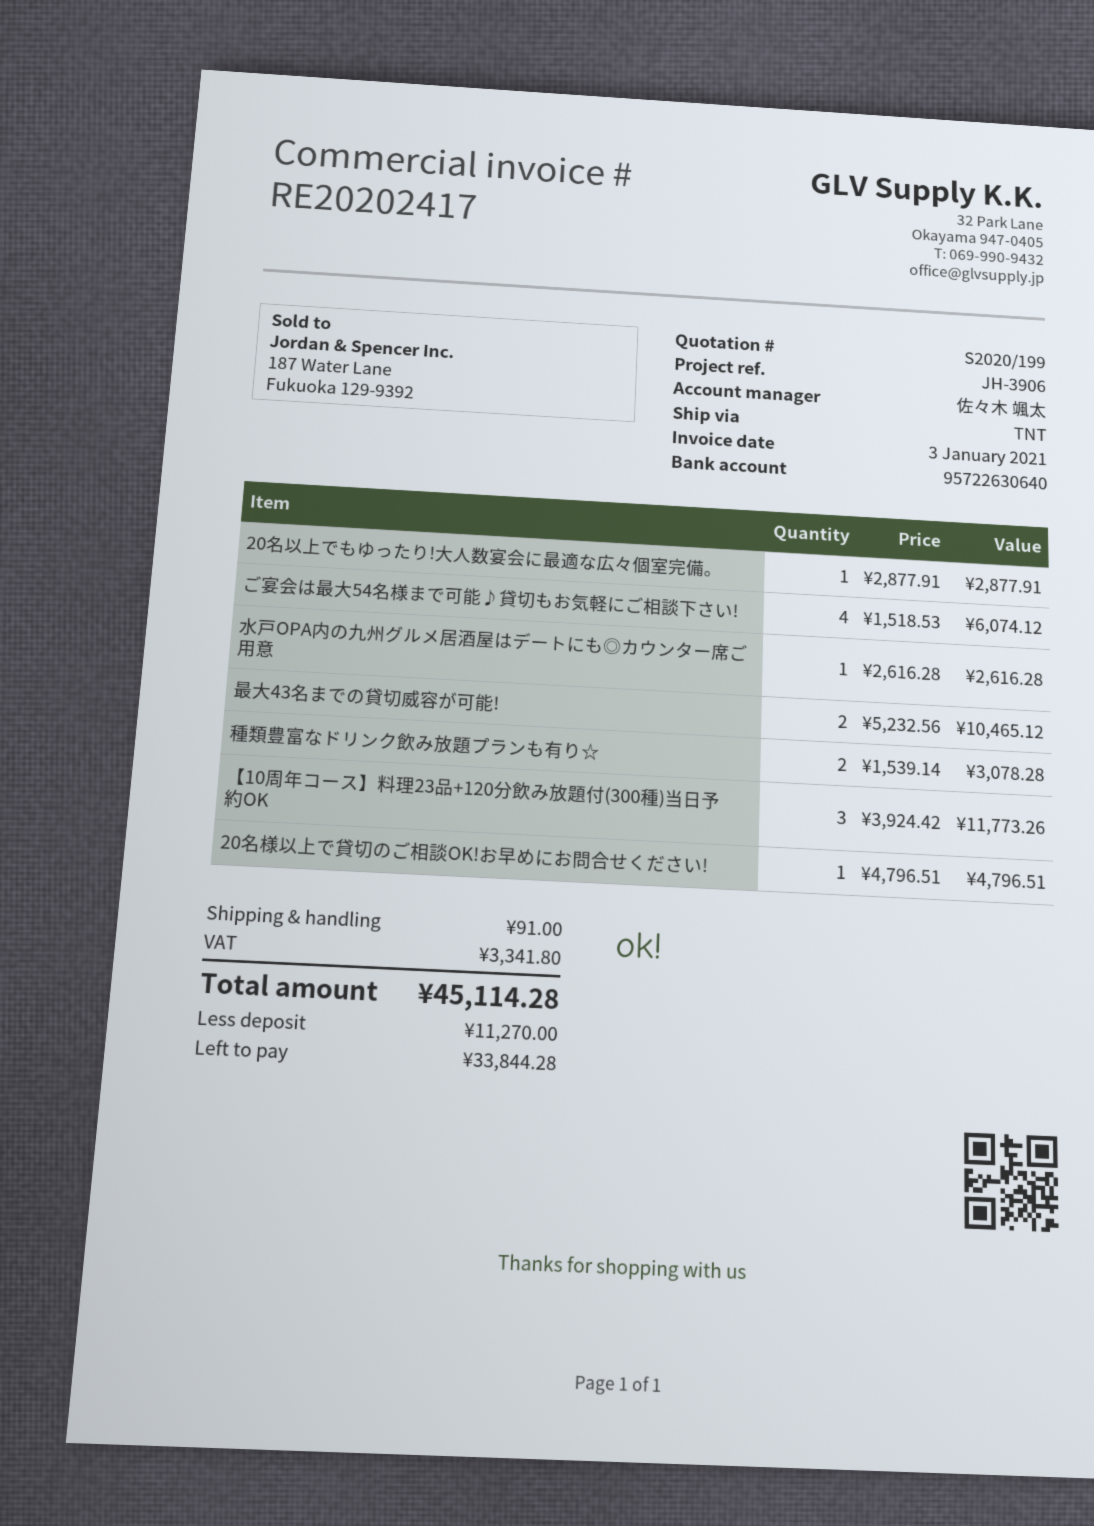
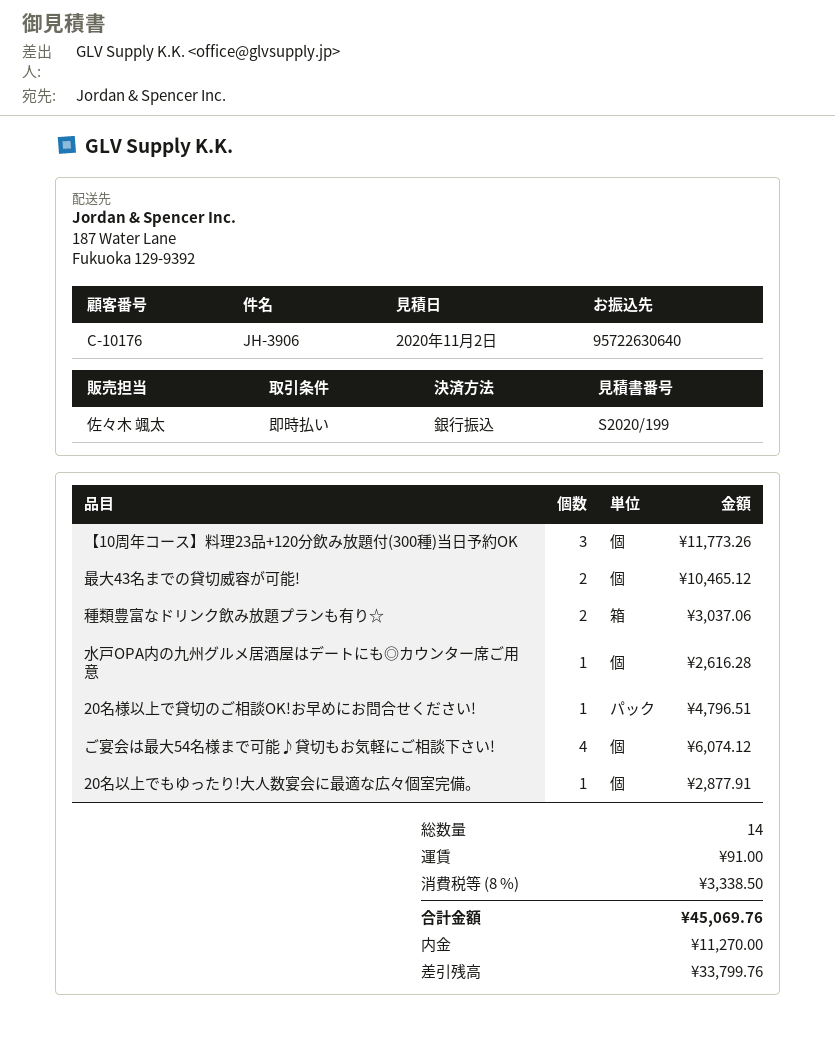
種類豊富なドリンク飲み放題プランも有り☆: 2 for 3078.28 -> 2 for 3037.06
tax: 3341.80 -> 3338.50
total: 45114.28 -> 45069.76
balance: 33844.28 -> 33799.76

